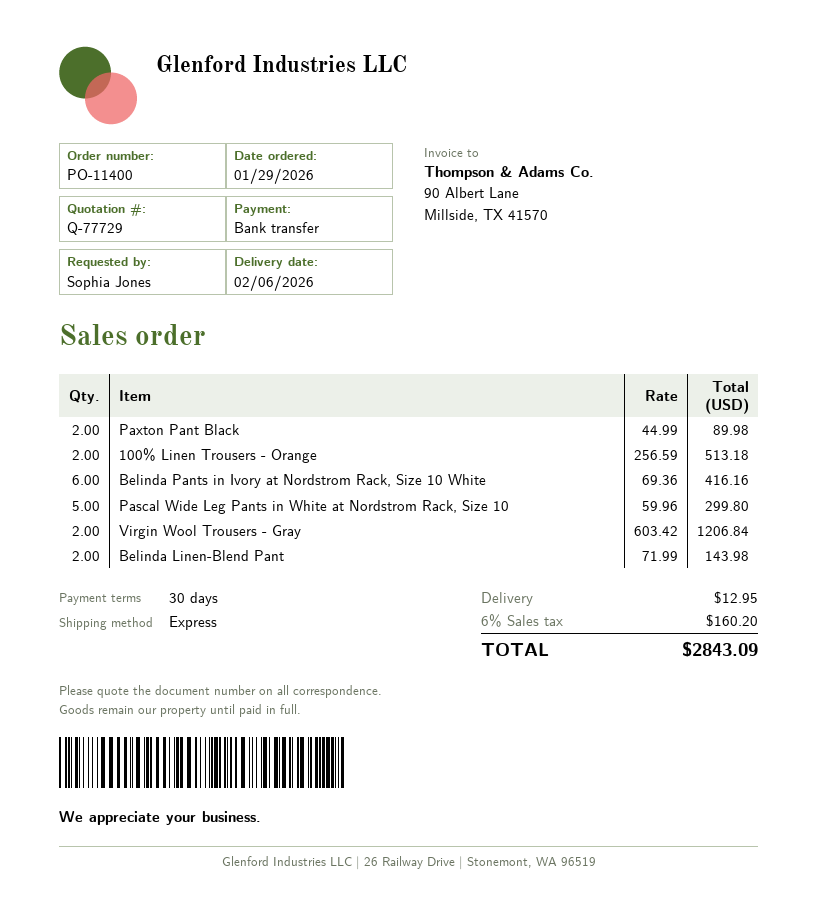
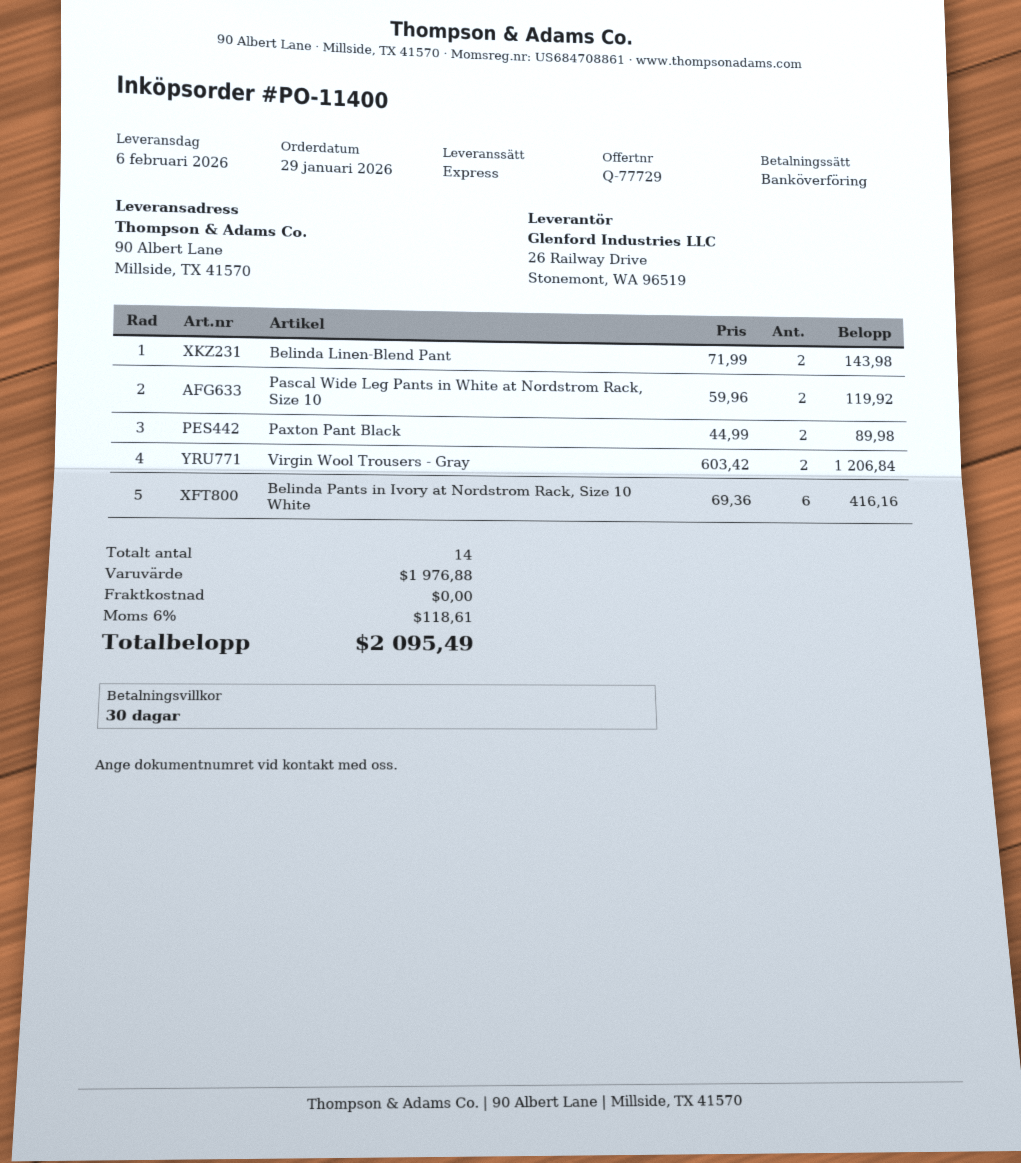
100% Linen Trousers - Orange: 2 x 256.59 = 513.18 -> none
Pascal Wide Leg Pants in White at Nordstrom Rack, Size 10: 5 x 59.96 = 299.80 -> 2 x 59.96 = 119.92
shipping: 12.95 -> 0.00
tax: 6% = 160.20 -> 6% = 118.61
total: 2843.09 -> 2095.49

